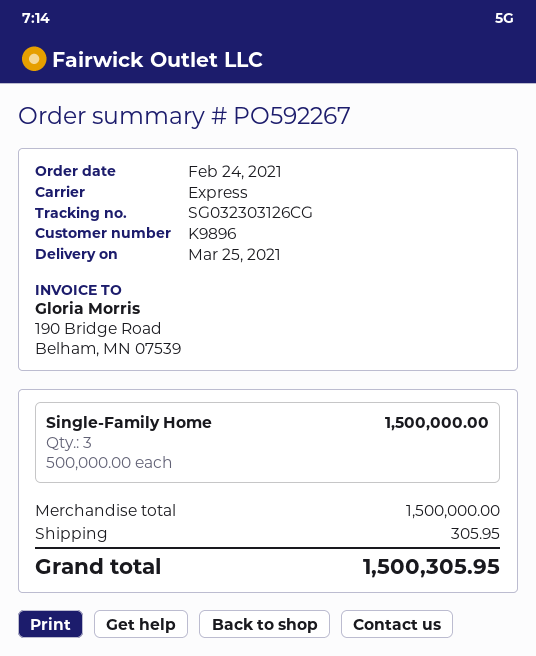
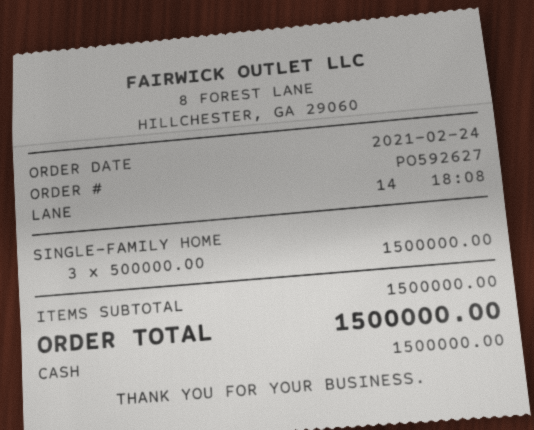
order number: PO592267 -> PO592627
shipping: 305.95 -> none
total: 1500305.95 -> 1500000.00

